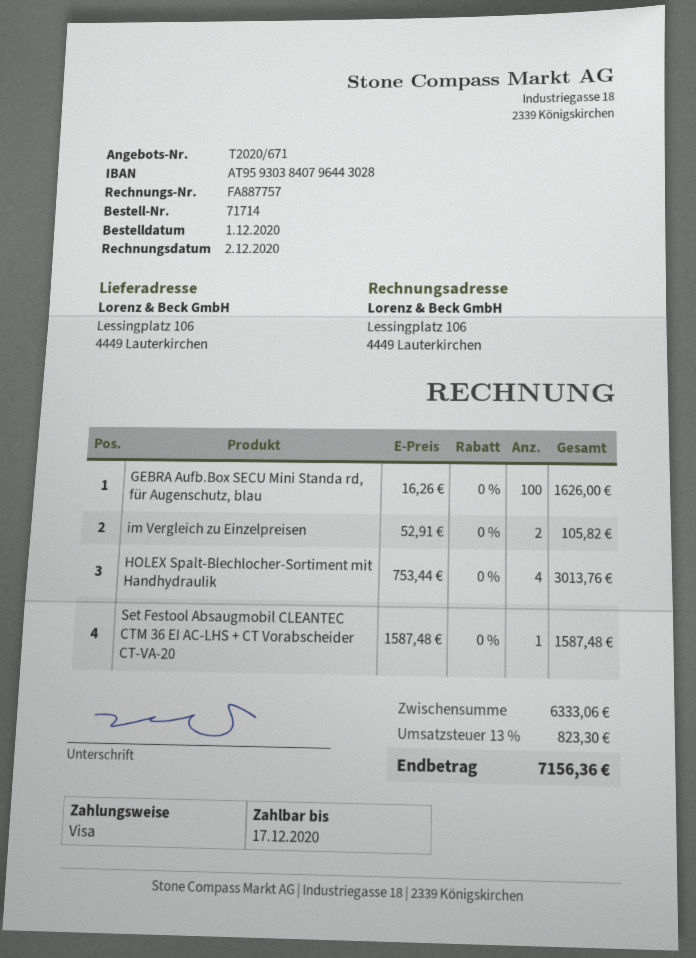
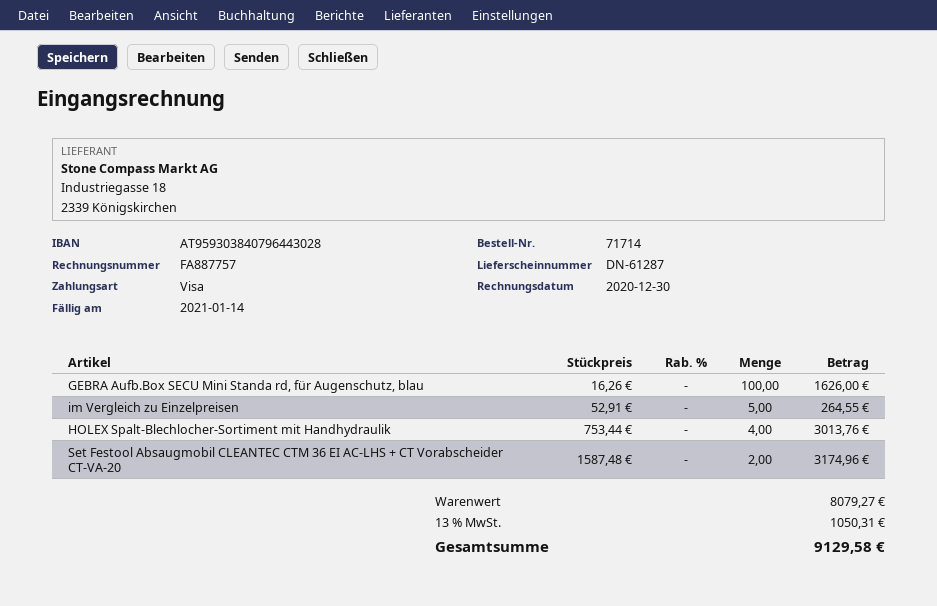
invoice date: 2020-12-02 -> 2020-12-30
due date: 2020-12-17 -> 2021-01-14
im Vergleich zu Einzelpreisen: 2 x 52.91 = 105.82 -> 5 x 52.91 = 264.55
Set Festool Absaugmobil CLEANTEC CTM 36 EI AC-LHS + CT Vorabscheider CT-VA-20: 1 x 1587.48 = 1587.48 -> 2 x 1587.48 = 3174.96
subtotal: 6333.06 -> 8079.27
tax: 13% = 823.30 -> 13% = 1050.31
total: 7156.36 -> 9129.58

